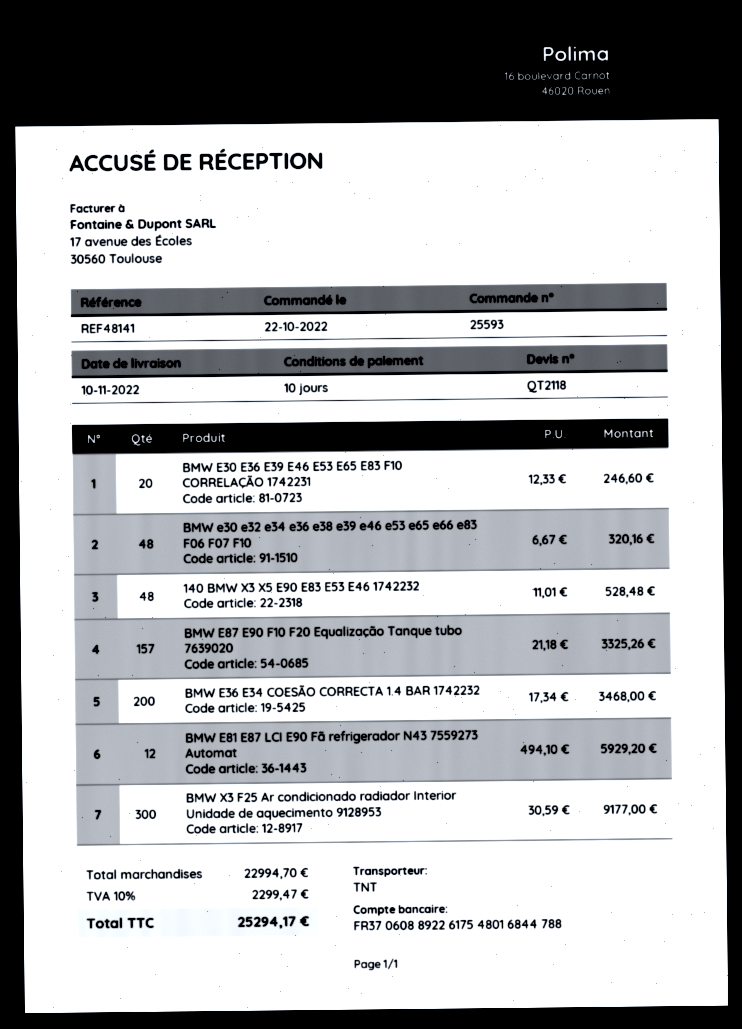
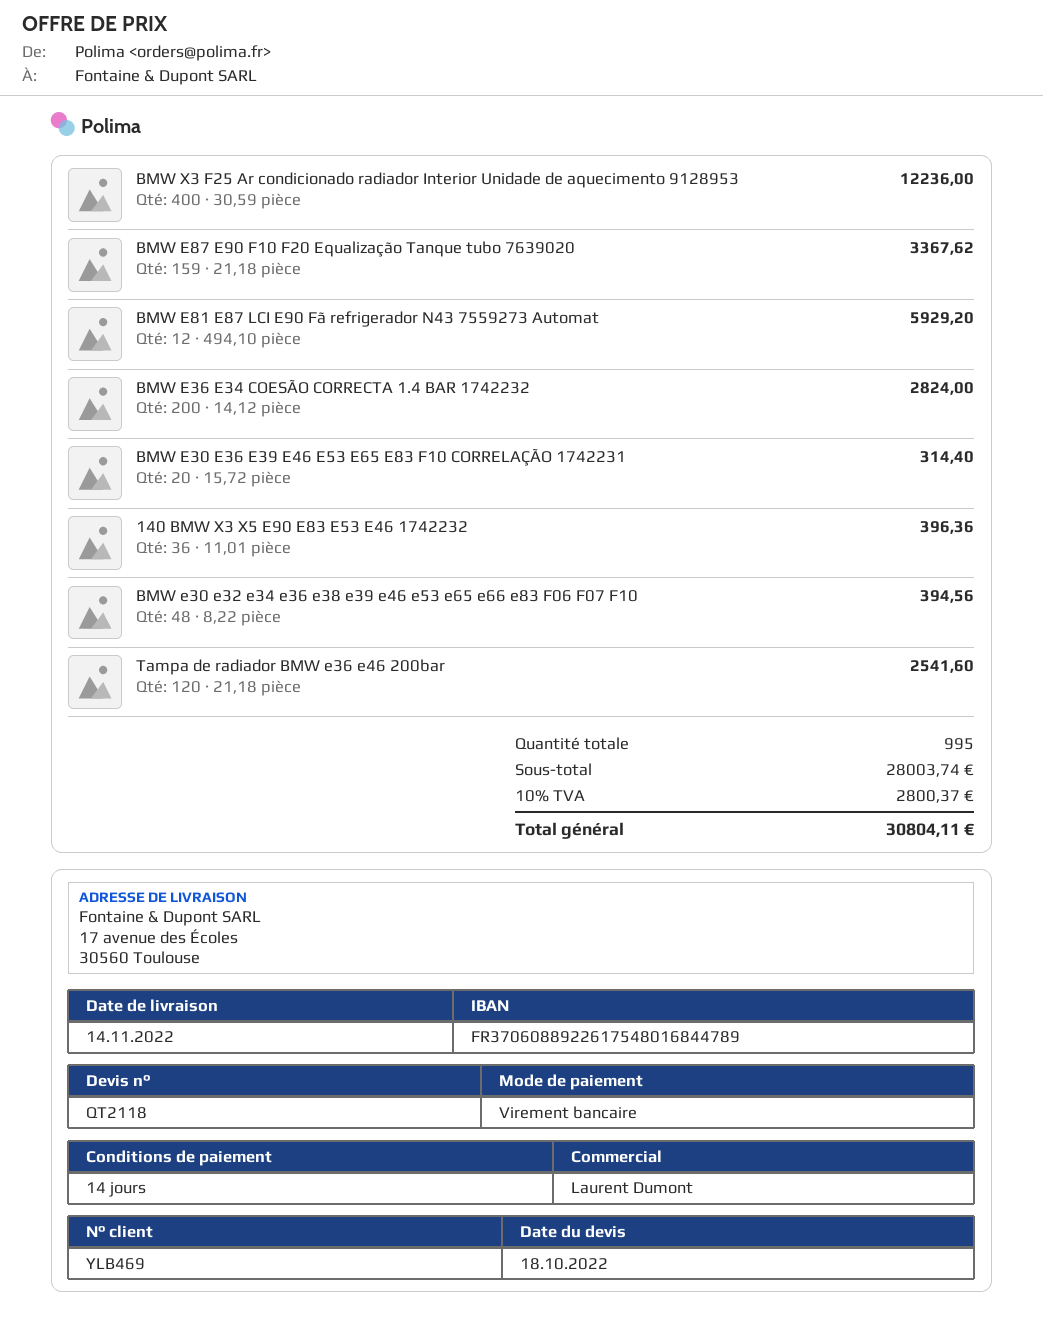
delivery date: 2022-11-10 -> 2022-11-14
payment terms: 10 days -> 14 days
bank account: FR3706088922617548016844788 -> FR3706088922617548016844789
BMW E30 E36 E39 E46 E53 E65 E83 F10 CORRELAÇÃO 1742231: 20 x 12.33 = 246.60 -> 20 x 15.72 = 314.40
BMW e30 e32 e34 e36 e38 e39 e46 e53 e65 e66 e83 F06 F07 F10: 48 x 6.67 = 320.16 -> 48 x 8.22 = 394.56
140 BMW X3 X5 E90 E83 E53 E46 1742232: 48 x 11.01 = 528.48 -> 36 x 11.01 = 396.36
BMW E87 E90 F10 F20 Equalização Tanque tubo 7639020: 157 x 21.18 = 3325.26 -> 159 x 21.18 = 3367.62
BMW E36 E34 COESÃO CORRECTA 1.4 BAR 1742232: 200 x 17.34 = 3468.00 -> 200 x 14.12 = 2824.00
BMW X3 F25 Ar condicionado radiador Interior Unidade de aquecimento 9128953: 300 x 30.59 = 9177.00 -> 400 x 30.59 = 12236.00
Tampa de radiador BMW e36 e46 200bar: none -> 120 x 21.18 = 2541.60
subtotal: 22994.70 -> 28003.74
tax: 10% = 2299.47 -> 10% = 2800.37
total: 25294.17 -> 30804.11

